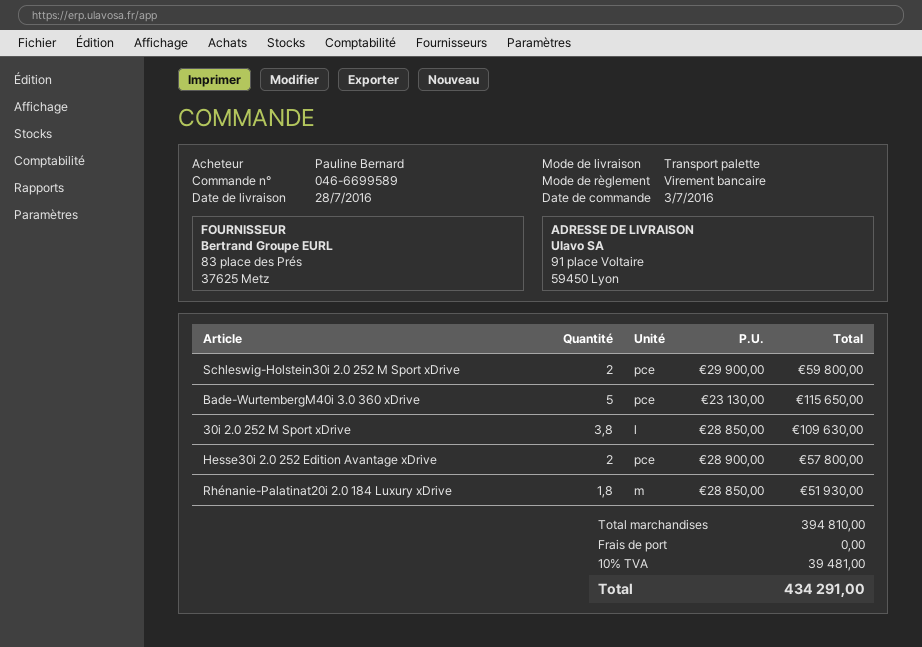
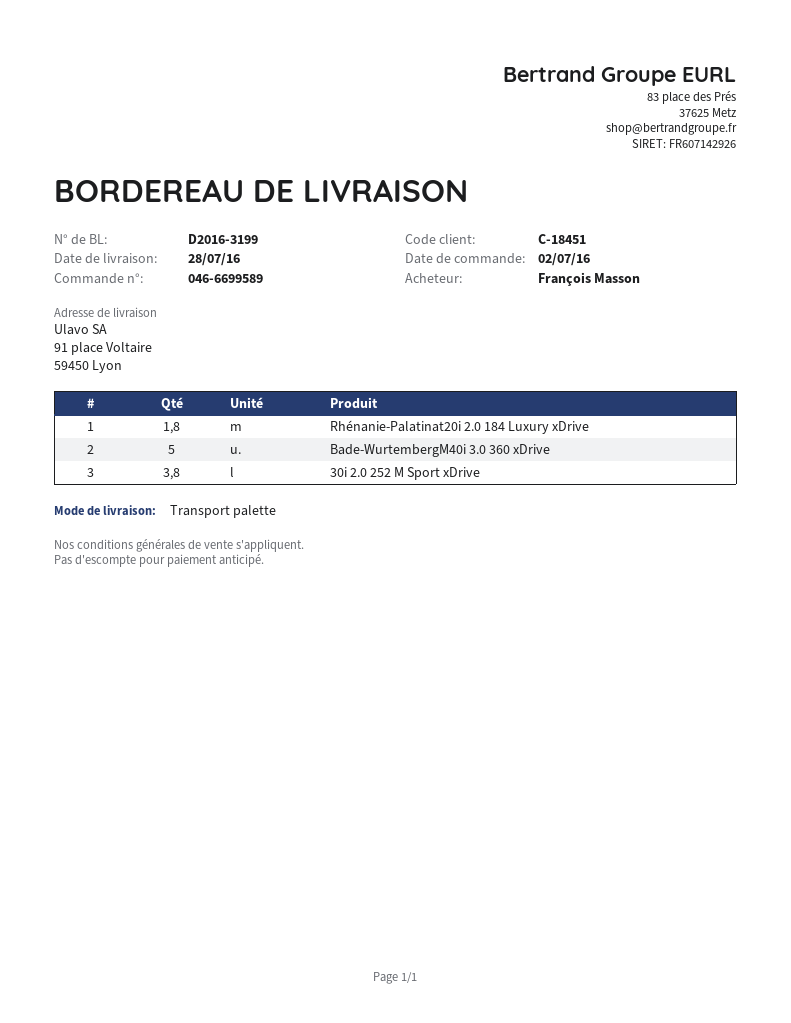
order date: 2016-07-03 -> 2016-07-02
ordered by: Pauline Bernard -> François Masson
Schleswig-Holstein30i 2.0 252 M Sport xDrive: 2 -> none
Hesse30i 2.0 252 Edition Avantage xDrive: 2 -> none

